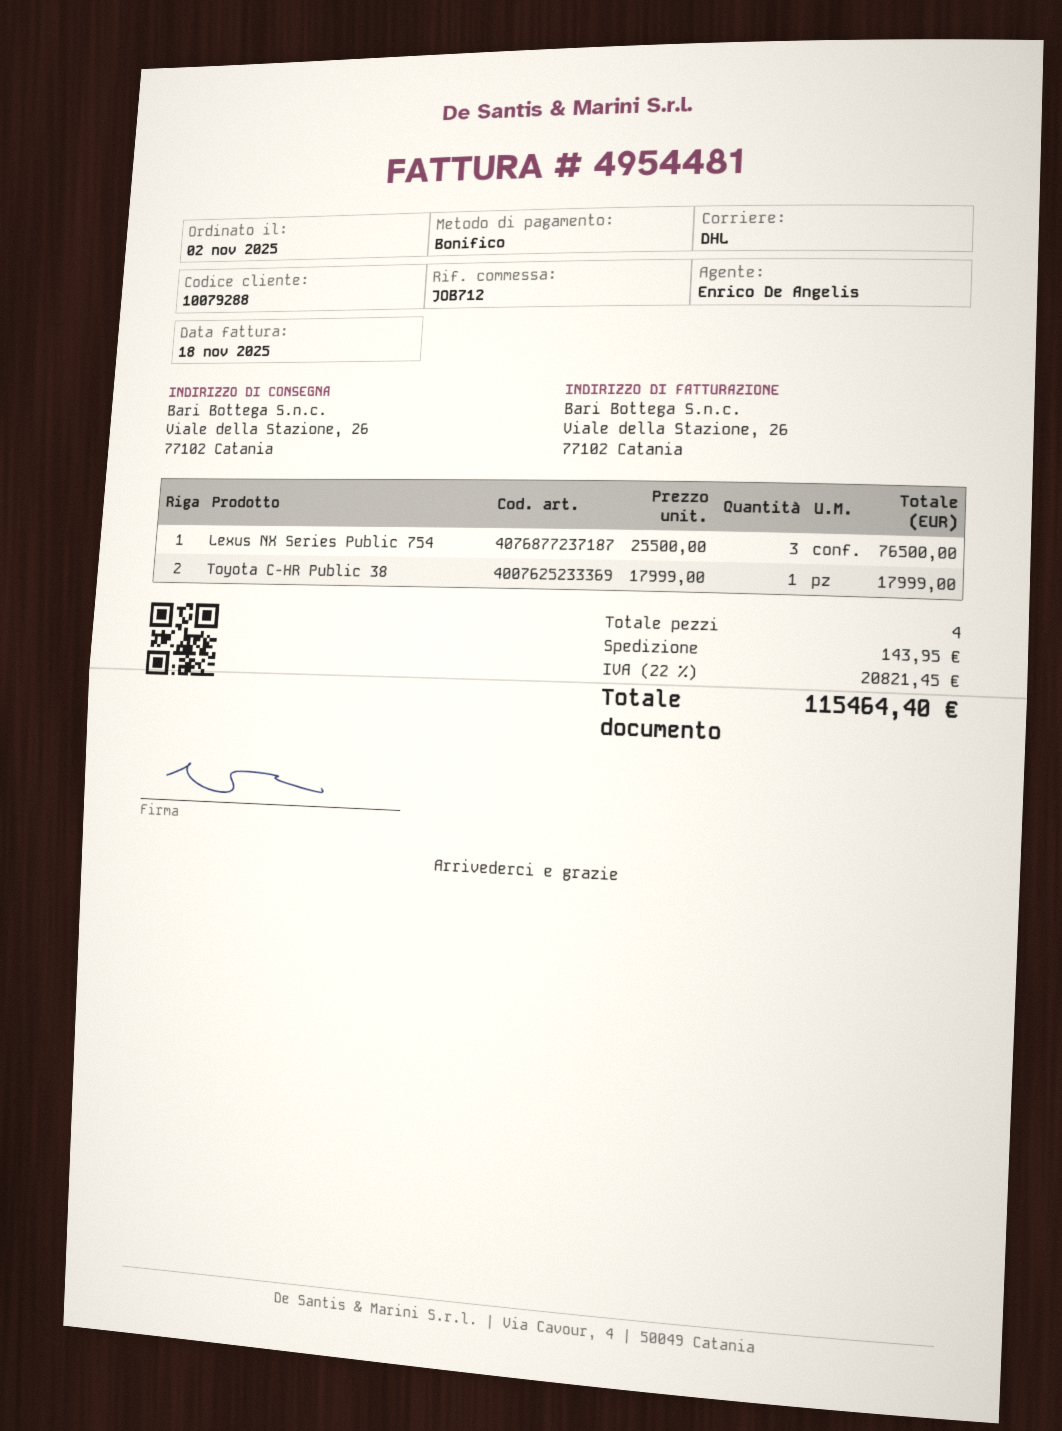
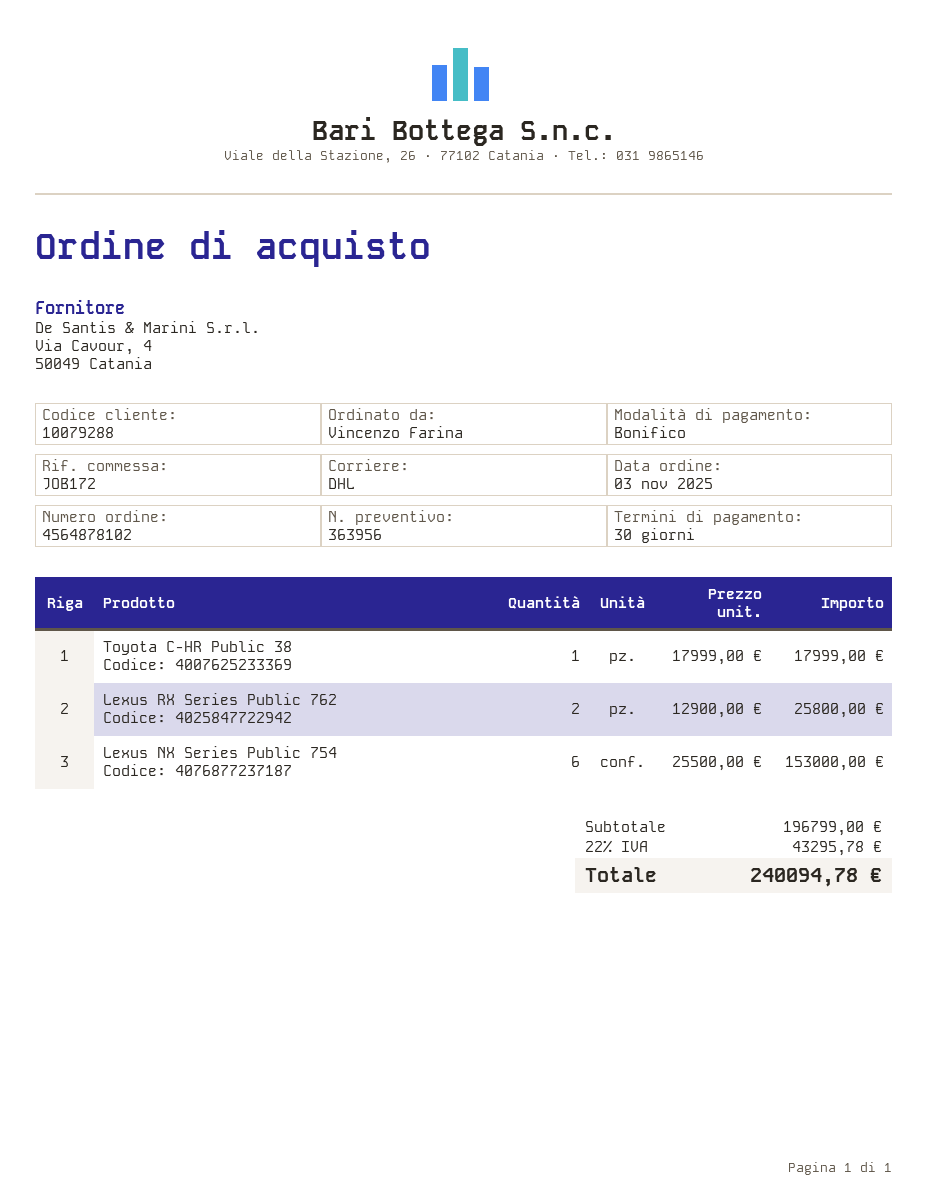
order date: 2025-11-02 -> 2025-11-03
reference: JOB712 -> JOB172
Lexus NX Series Public 754: 3 x 25500.00 = 76500.00 -> 6 x 25500.00 = 153000.00
Lexus RX Series Public 762: none -> 2 x 12900.00 = 25800.00
shipping: 143.95 -> none
tax: 22% = 20821.45 -> 22% = 43295.78
total: 115464.40 -> 240094.78

